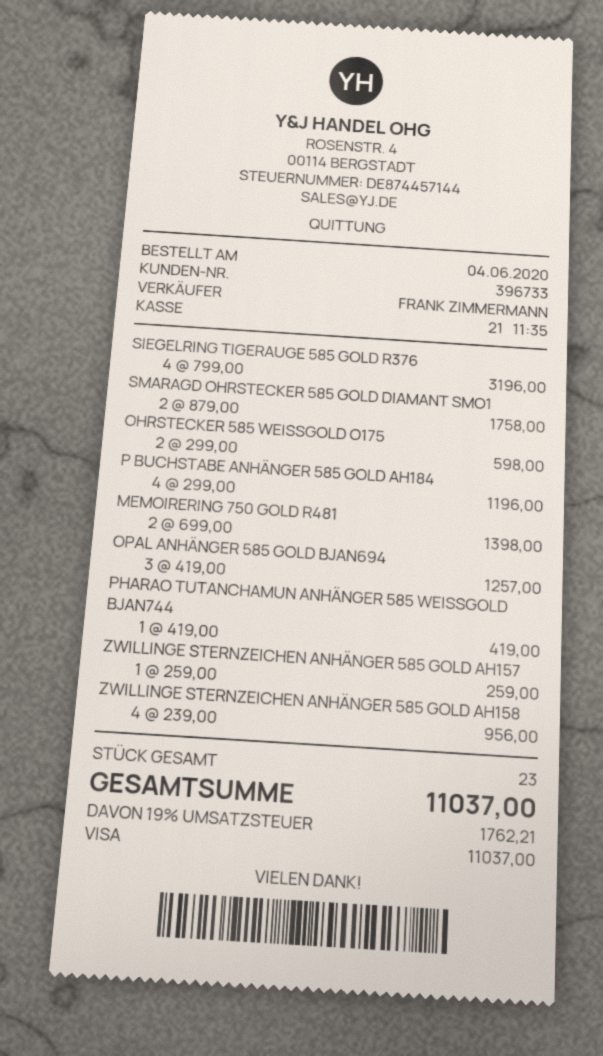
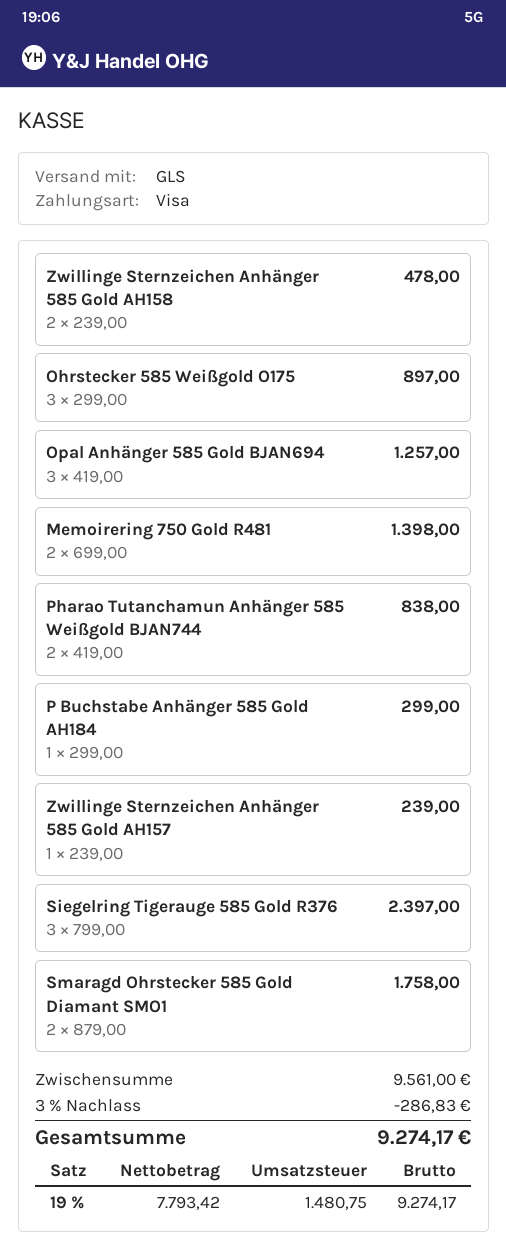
SIEGELRING TIGERAUGE 585 GOLD R376: 4 x 799.00 = 3196.00 -> 3 x 799.00 = 2397.00
OHRSTECKER 585 WEISSGOLD O175: 2 x 299.00 = 598.00 -> 3 x 299.00 = 897.00
P BUCHSTABE ANHÄNGER 585 GOLD AH184: 4 x 299.00 = 1196.00 -> 1 x 299.00 = 299.00
PHARAO TUTANCHAMUN ANHÄNGER 585 WEISSGOLD BJAN744: 1 x 419.00 = 419.00 -> 2 x 419.00 = 838.00
ZWILLINGE STERNZEICHEN ANHÄNGER 585 GOLD AH157: 1 x 259.00 = 259.00 -> 1 x 239.00 = 239.00
ZWILLINGE STERNZEICHEN ANHÄNGER 585 GOLD AH158: 4 x 239.00 = 956.00 -> 2 x 239.00 = 478.00
discount: none -> 3% = 286.83
tax: 19% = 1762.21 -> 19% = 1480.75
total: 11037.00 -> 9274.17

